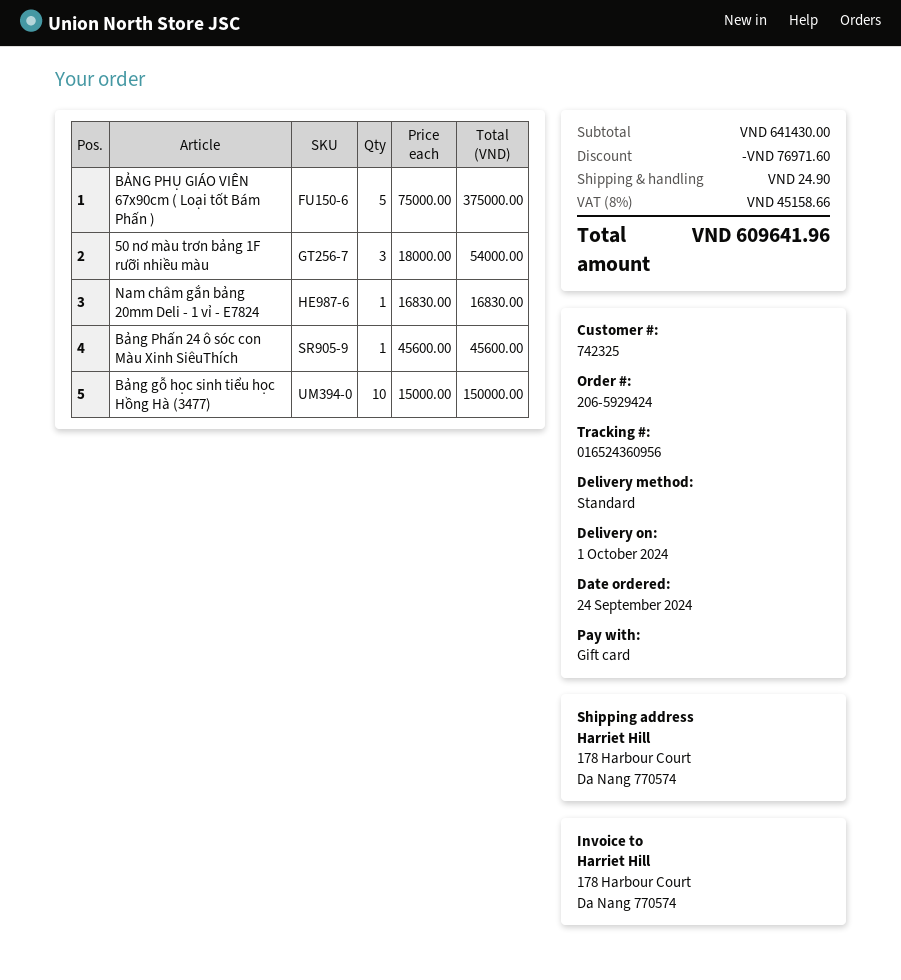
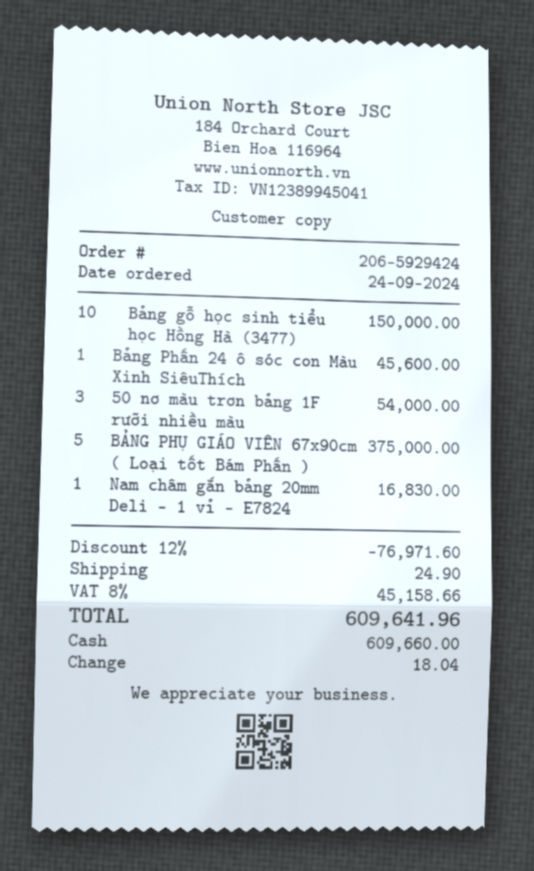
payment method: gift card -> cash

